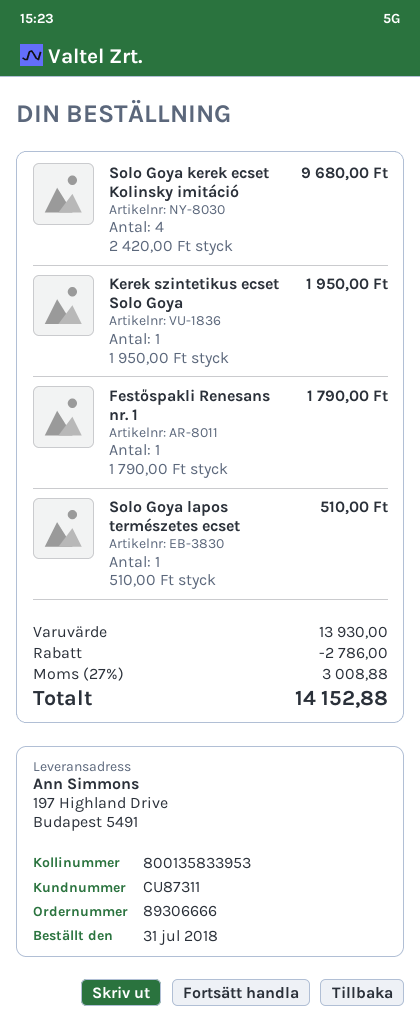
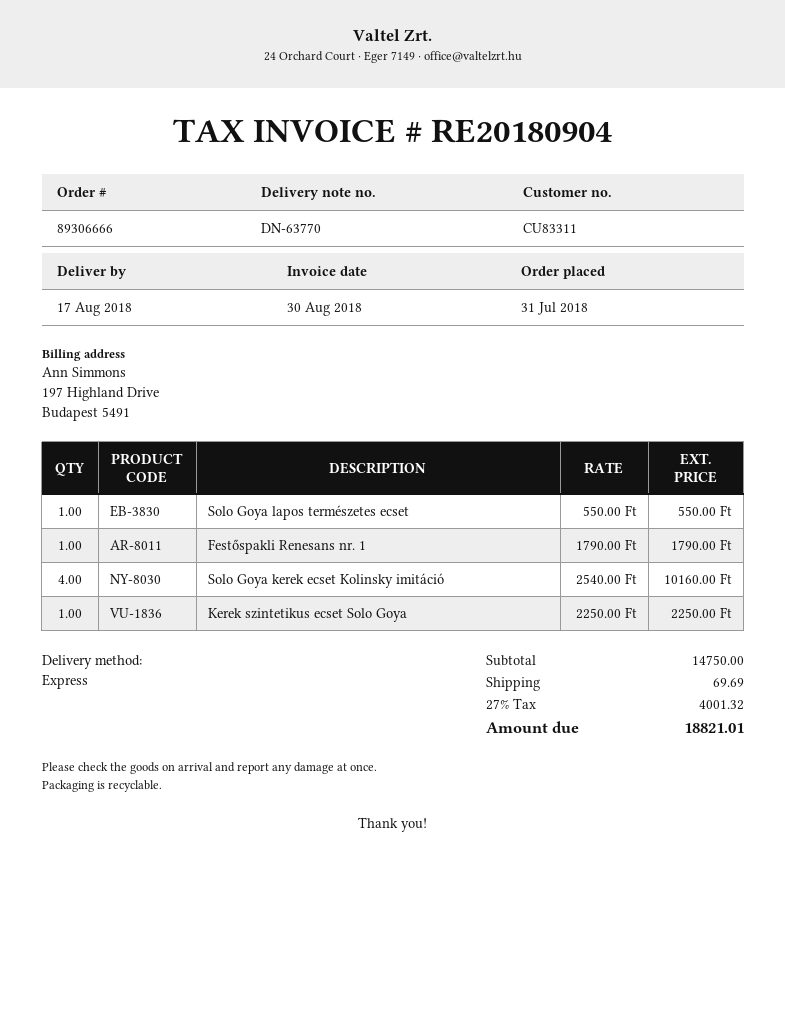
customer number: CU87311 -> CU83311
Solo Goya kerek ecset Kolinsky imitáció: 4 x 2420.00 = 9680.00 -> 4 x 2540.00 = 10160.00
Kerek szintetikus ecset Solo Goya: 1 x 1950.00 = 1950.00 -> 1 x 2250.00 = 2250.00
Solo Goya lapos természetes ecset: 1 x 510.00 = 510.00 -> 1 x 550.00 = 550.00
subtotal: 13930.00 -> 14750.00
discount: 2786.00 -> none
shipping: none -> 69.69
tax: 27% = 3008.88 -> 27% = 4001.32
total: 14152.88 -> 18821.01

